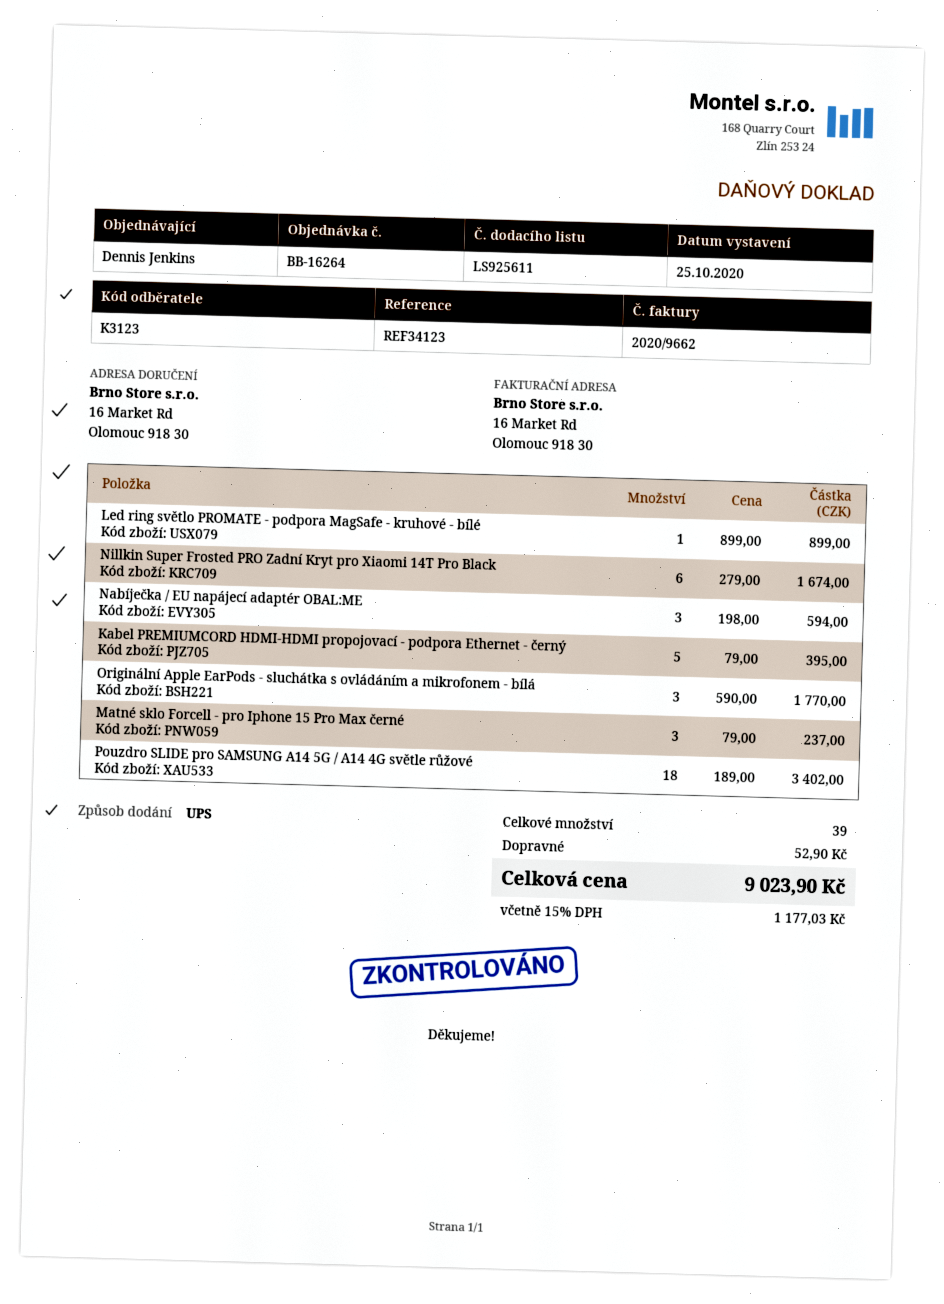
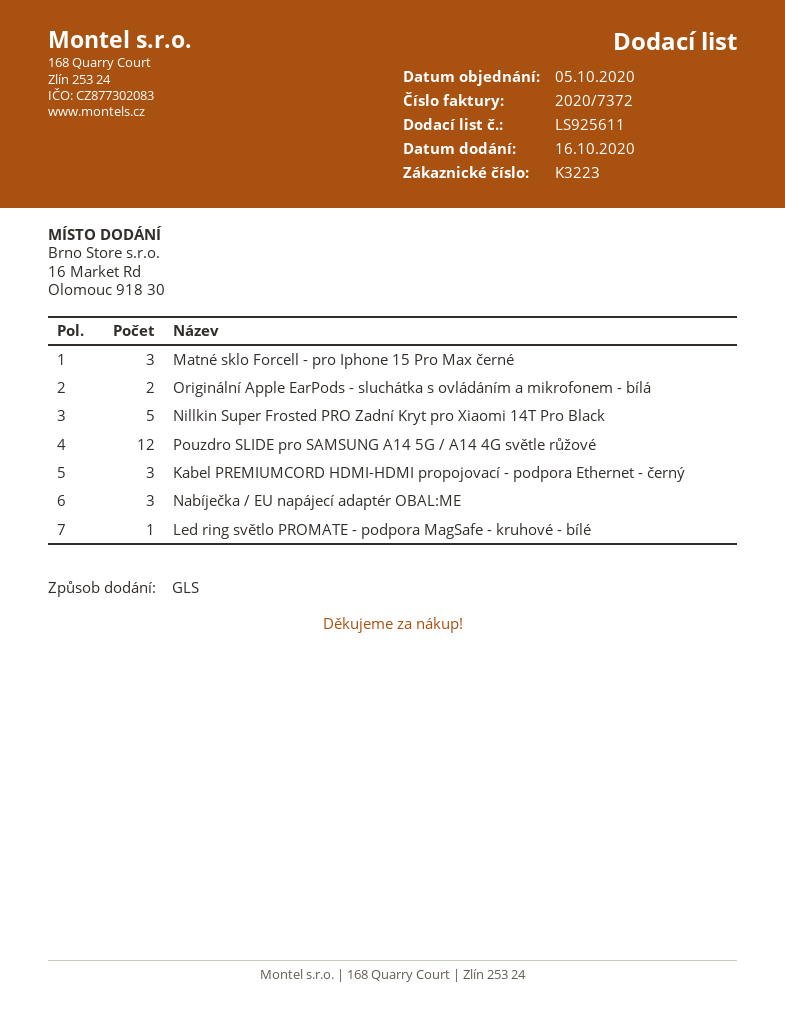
invoice number: 2020/9662 -> 2020/7372
customer number: K3123 -> K3223
shipping method: UPS -> GLS
Nillkin Super Frosted PRO Zadní Kryt pro Xiaomi 14T Pro Black: 6 -> 5
Kabel PREMIUMCORD HDMI-HDMI propojovací - podpora Ethernet - černý: 5 -> 3
Originální Apple EarPods - sluchátka s ovládáním a mikrofonem - bílá: 3 -> 2
Pouzdro SLIDE pro SAMSUNG A14 5G / A14 4G světle růžové: 18 -> 12

